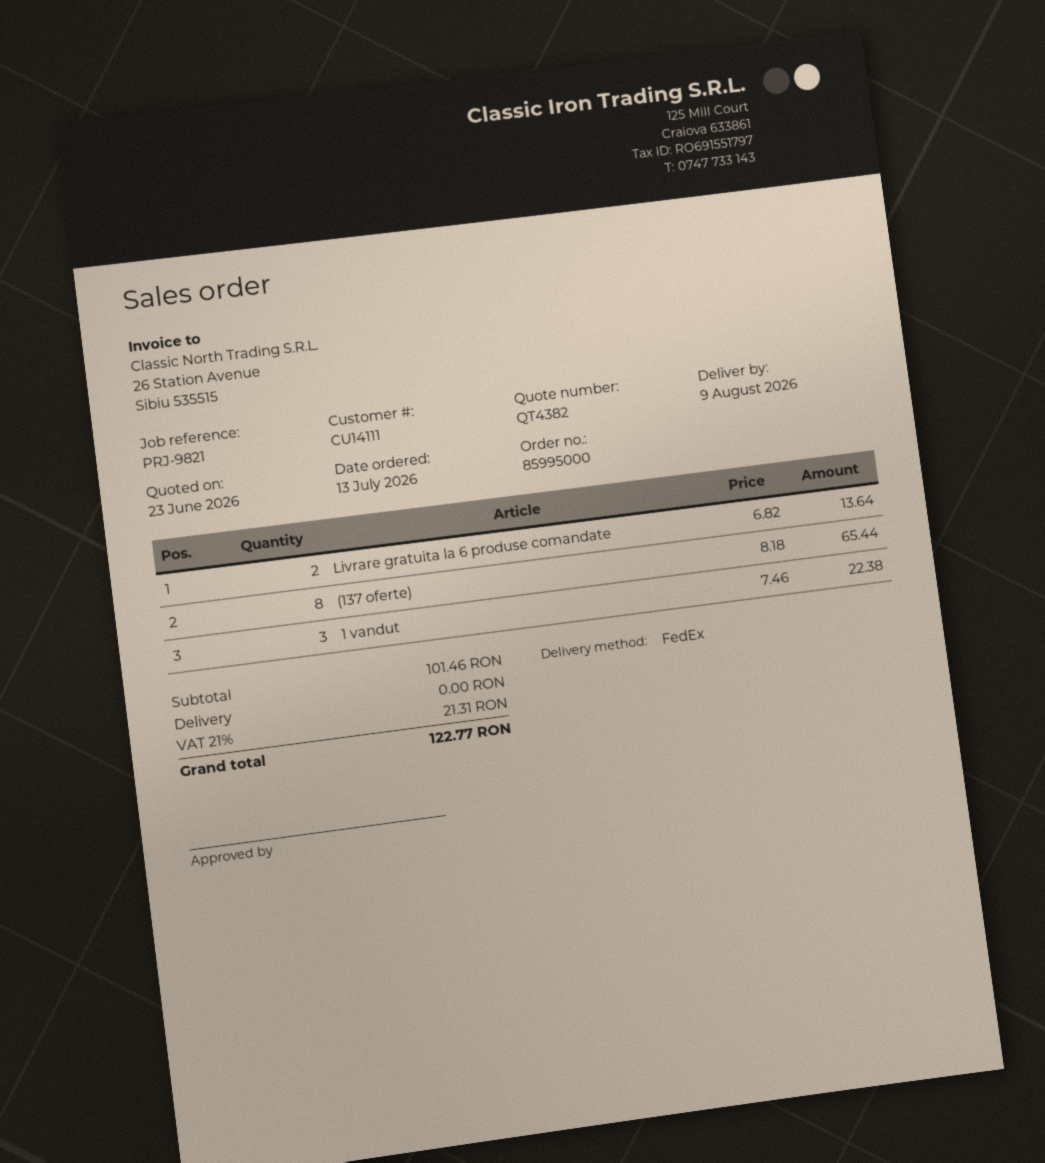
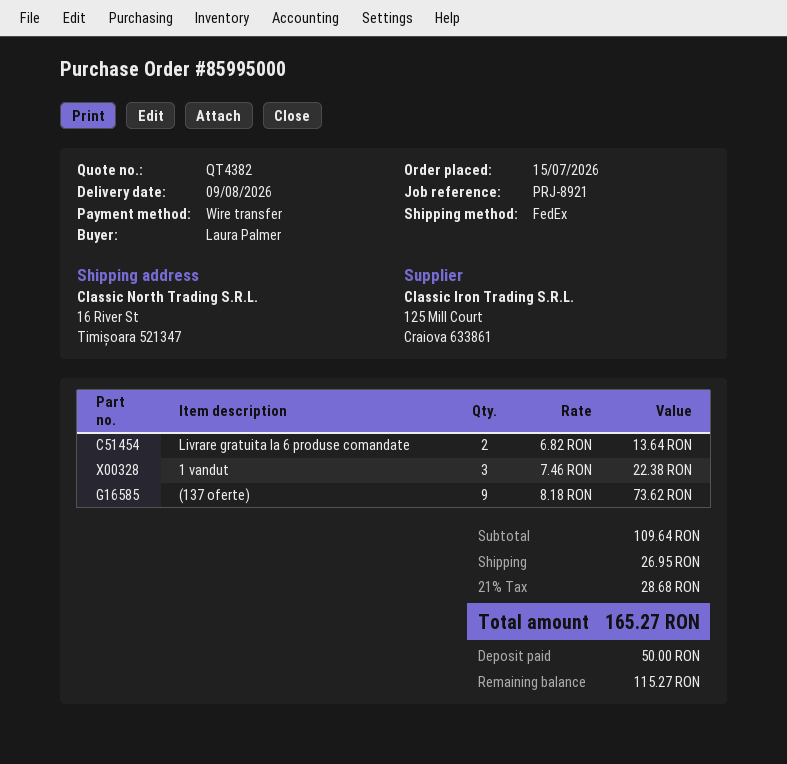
order date: 2026-07-13 -> 2026-07-15
reference: PRJ-9821 -> PRJ-8921
(137 oferte): 8 x 8.18 = 65.44 -> 9 x 8.18 = 73.62
subtotal: 101.46 -> 109.64
shipping: 0.00 -> 26.95
tax: 21% = 21.31 -> 21% = 28.68
total: 122.77 -> 165.27

